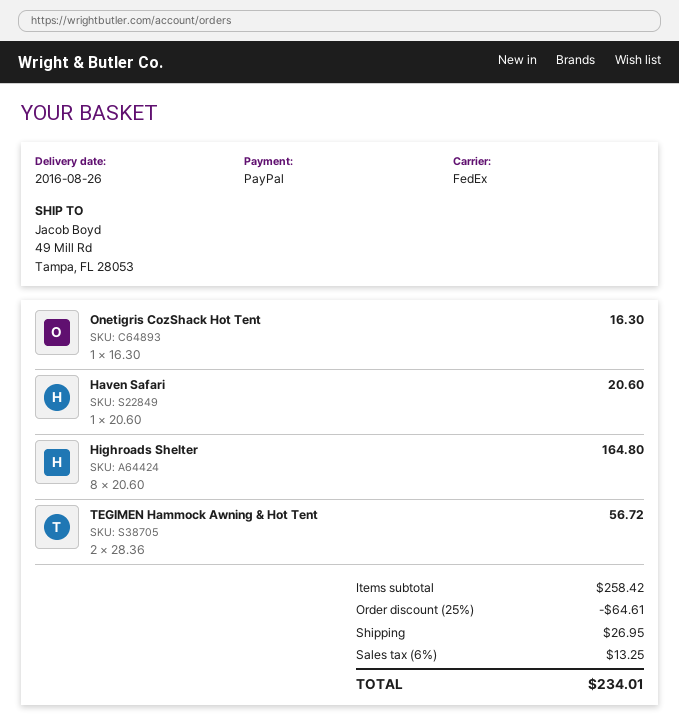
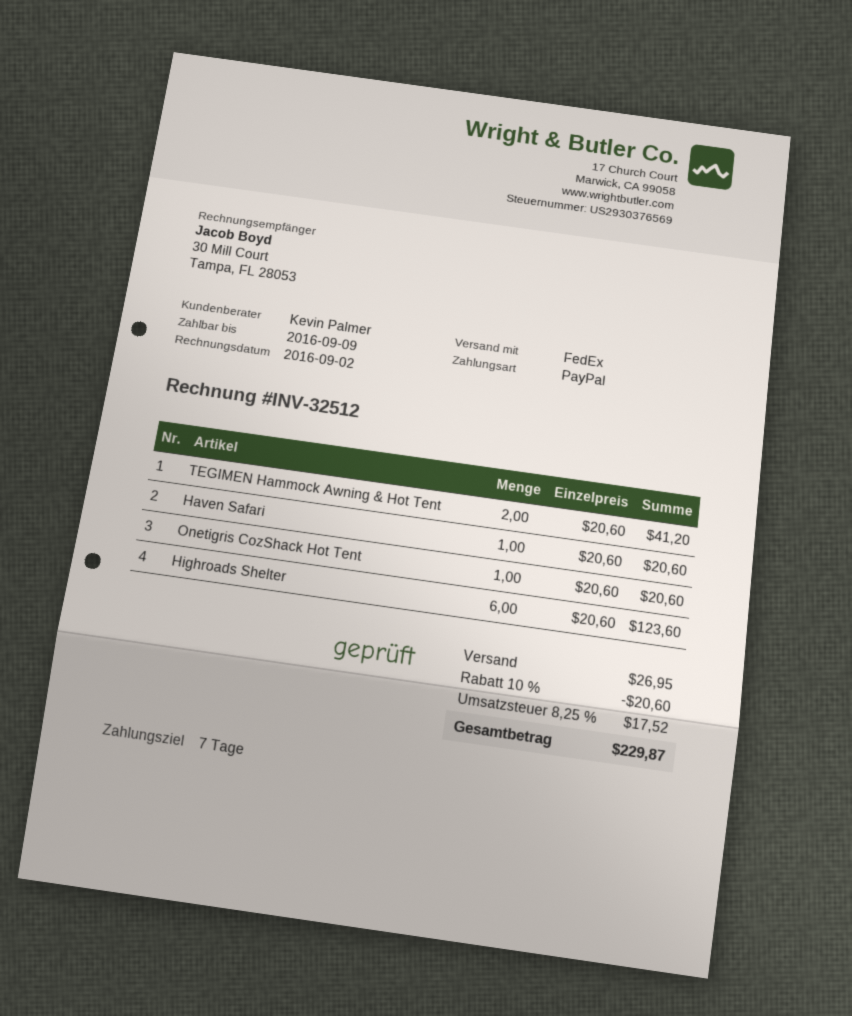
Onetigris CozShack Hot Tent: 1 x 16.30 = 16.30 -> 1 x 20.60 = 20.60
Highroads Shelter: 8 x 20.60 = 164.80 -> 6 x 20.60 = 123.60
TEGIMEN Hammock Awning & Hot Tent: 2 x 28.36 = 56.72 -> 2 x 20.60 = 41.20
discount: 25% = 64.61 -> 10% = 20.60
tax: 6% = 13.25 -> 8.25% = 17.52
total: 234.01 -> 229.87

